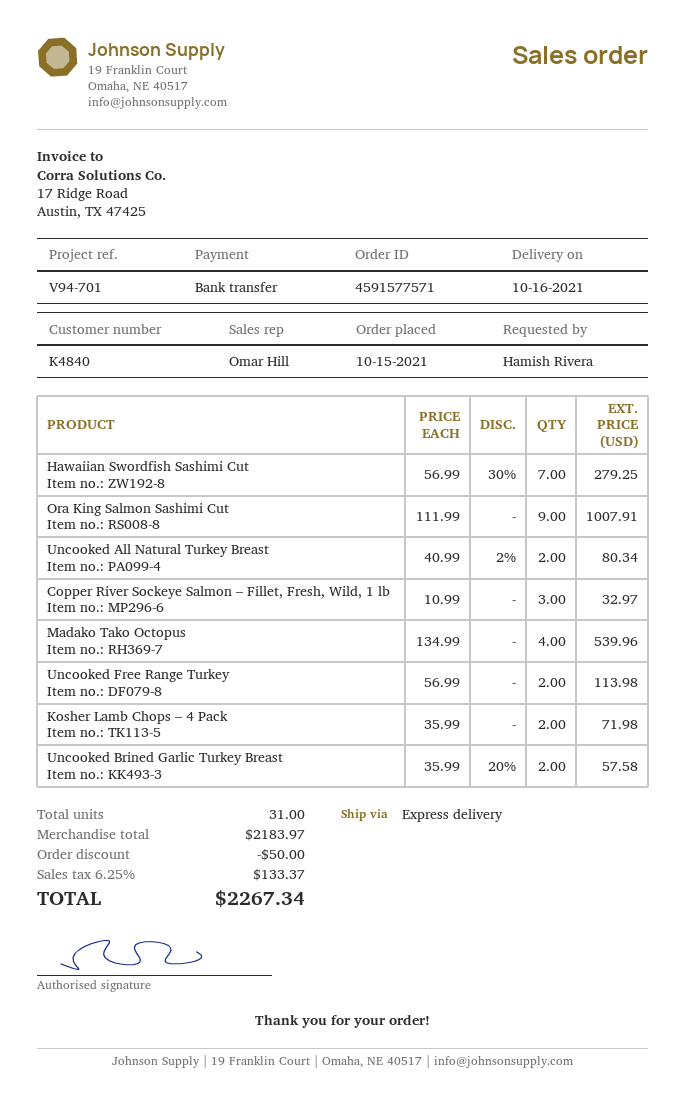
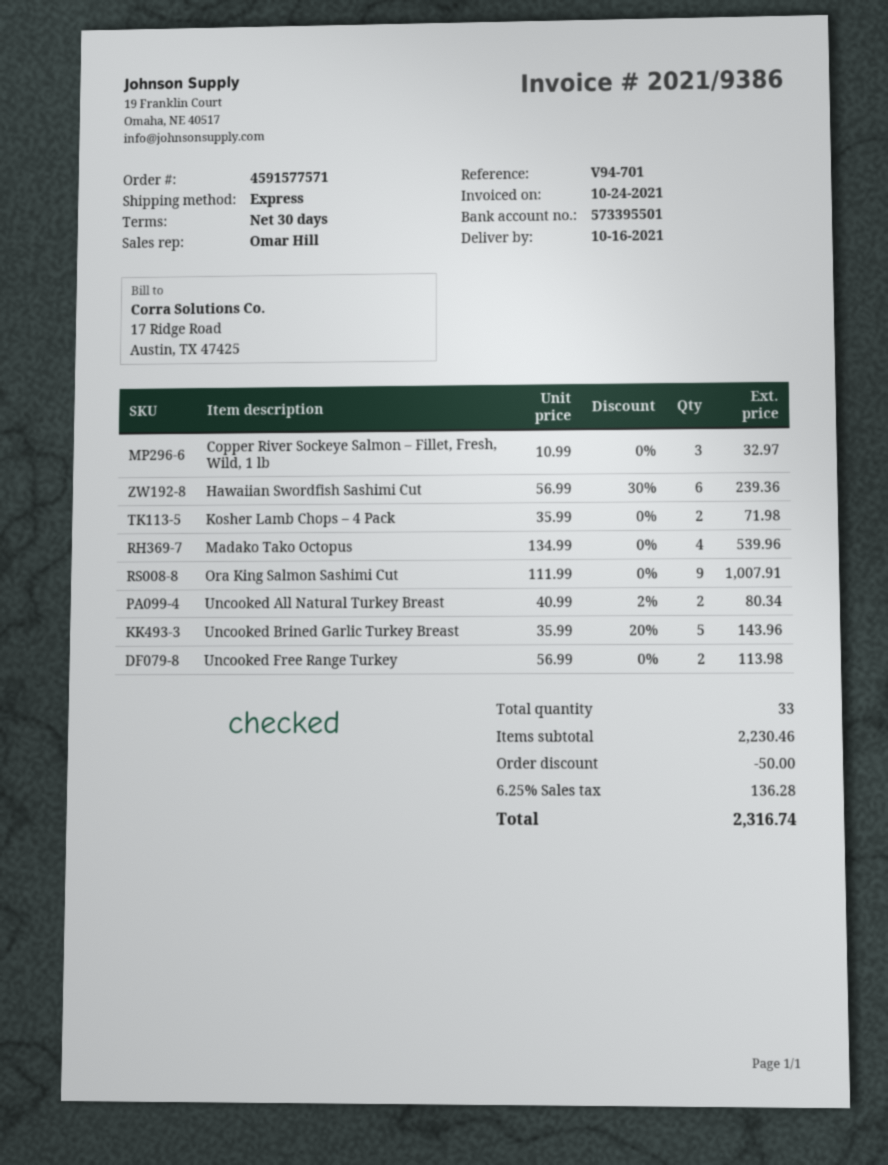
Hawaiian Swordfish Sashimi Cut: 7 x 56.99 - 30% = 279.25 -> 6 x 56.99 - 30% = 239.36
Uncooked Brined Garlic Turkey Breast: 2 x 35.99 - 20% = 57.58 -> 5 x 35.99 - 20% = 143.96
total quantity: 31 -> 33
subtotal: 2183.97 -> 2230.46
tax: 6.25% = 133.37 -> 6.25% = 136.28
total: 2267.34 -> 2316.74

